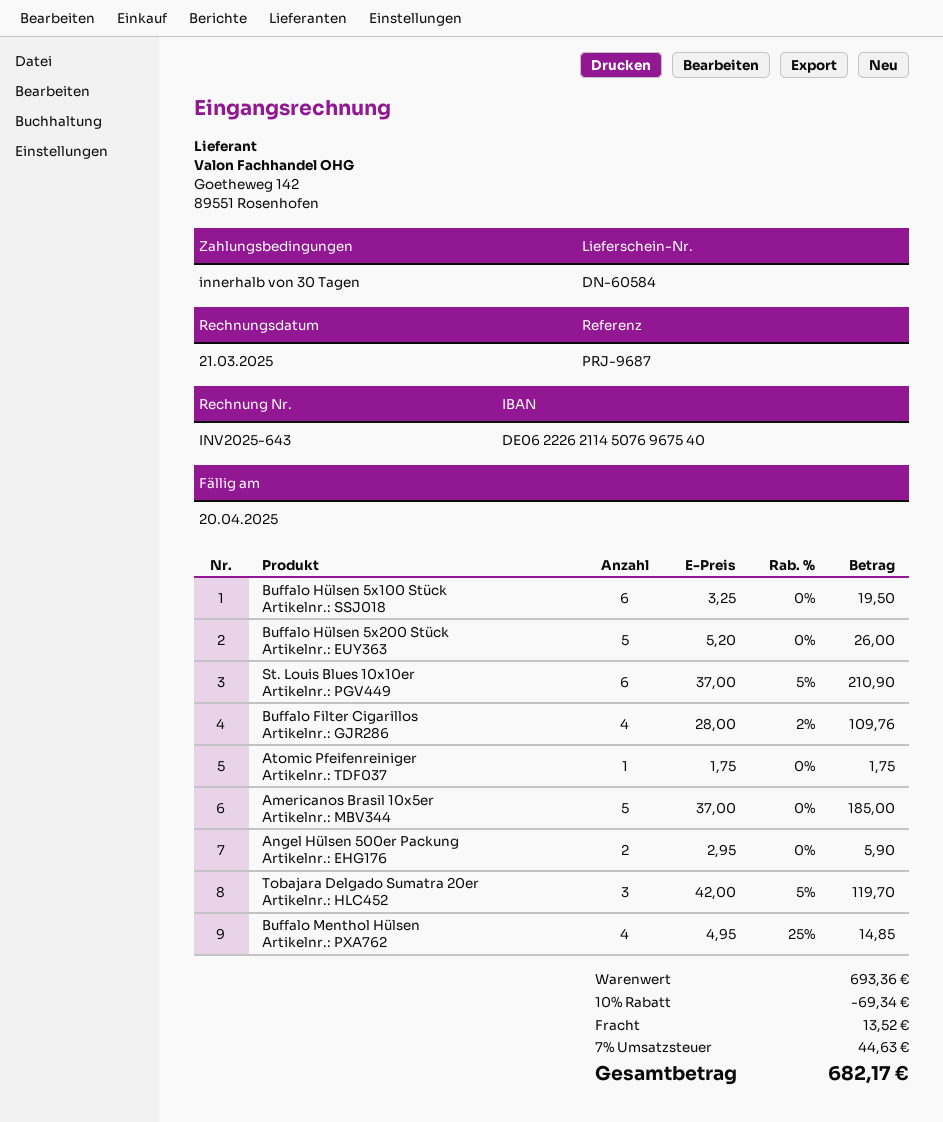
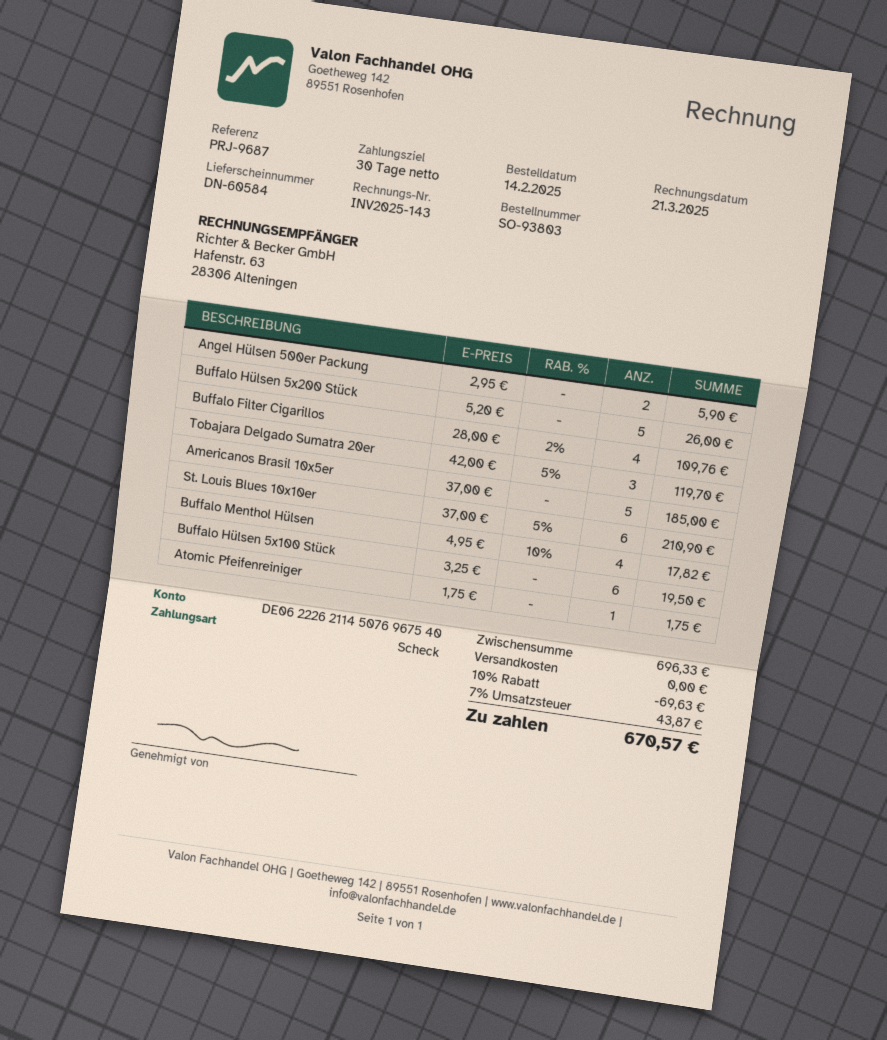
invoice number: INV2025-643 -> INV2025-143
Buffalo Menthol Hülsen: 4 x 4.95 - 25% = 14.85 -> 4 x 4.95 - 10% = 17.82
subtotal: 693.36 -> 696.33
discount: 10% = 69.34 -> 10% = 69.63
shipping: 13.52 -> 0.00
tax: 7% = 44.63 -> 7% = 43.87
total: 682.17 -> 670.57

